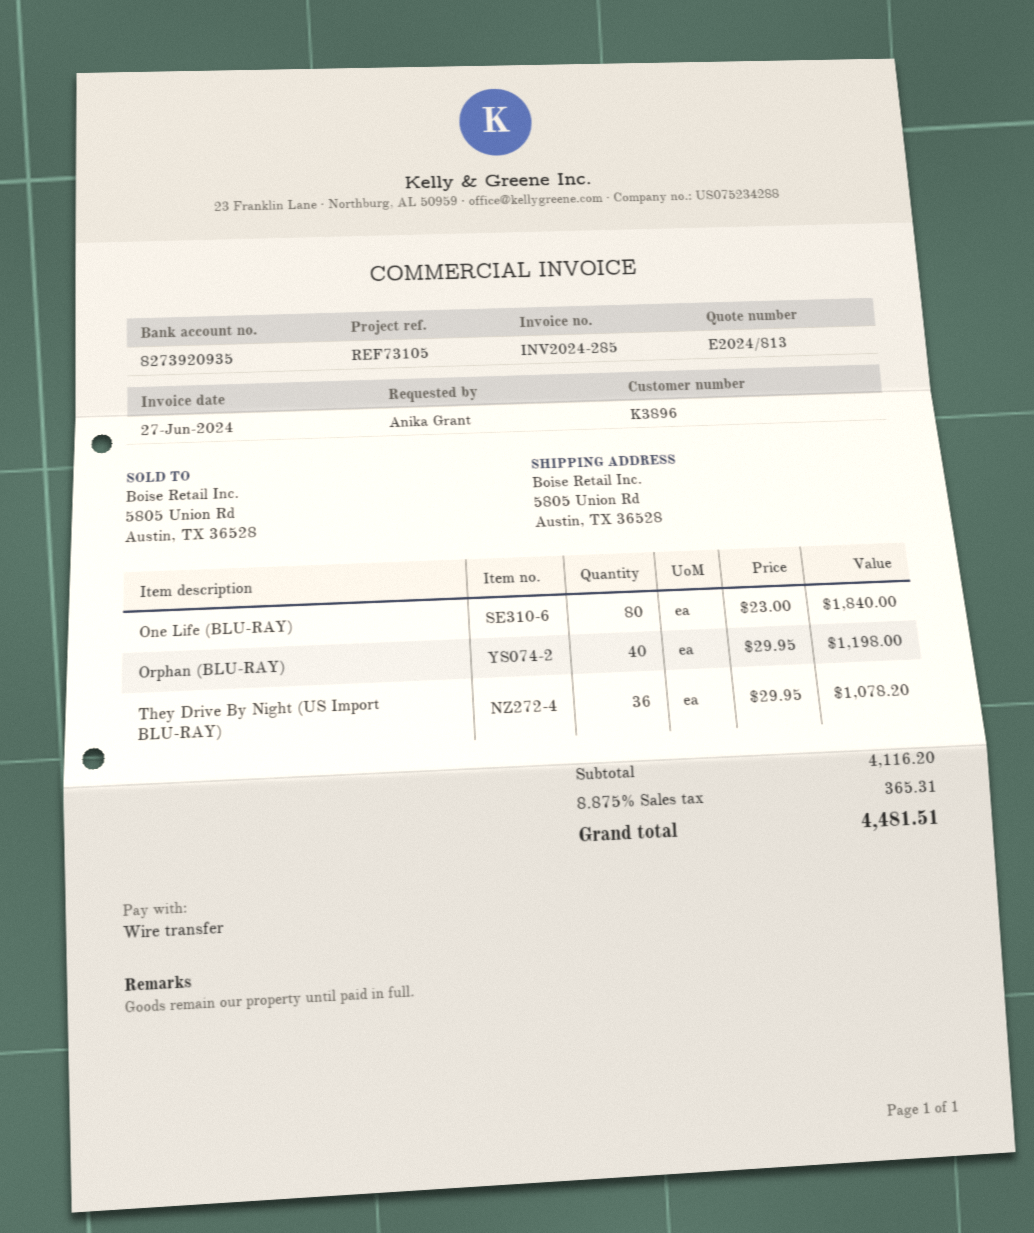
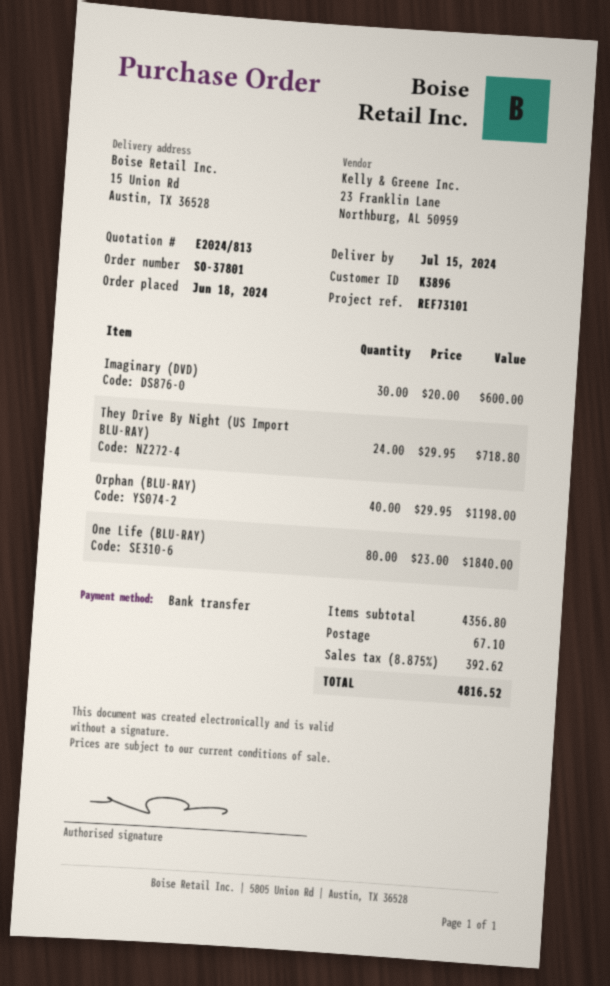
reference: REF73105 -> REF73101
ship to: 5805 Union Rd, Austin, TX 36528 -> 15 Union Rd, Austin, TX 36528
They Drive By Night (US Import BLU-RAY): 36 x 29.95 = 1078.20 -> 24 x 29.95 = 718.80
Imaginary (DVD): none -> 30 x 20.00 = 600.00
subtotal: 4116.20 -> 4356.80
shipping: none -> 67.10
tax: 8.875% = 365.31 -> 8.875% = 392.62
total: 4481.51 -> 4816.52

